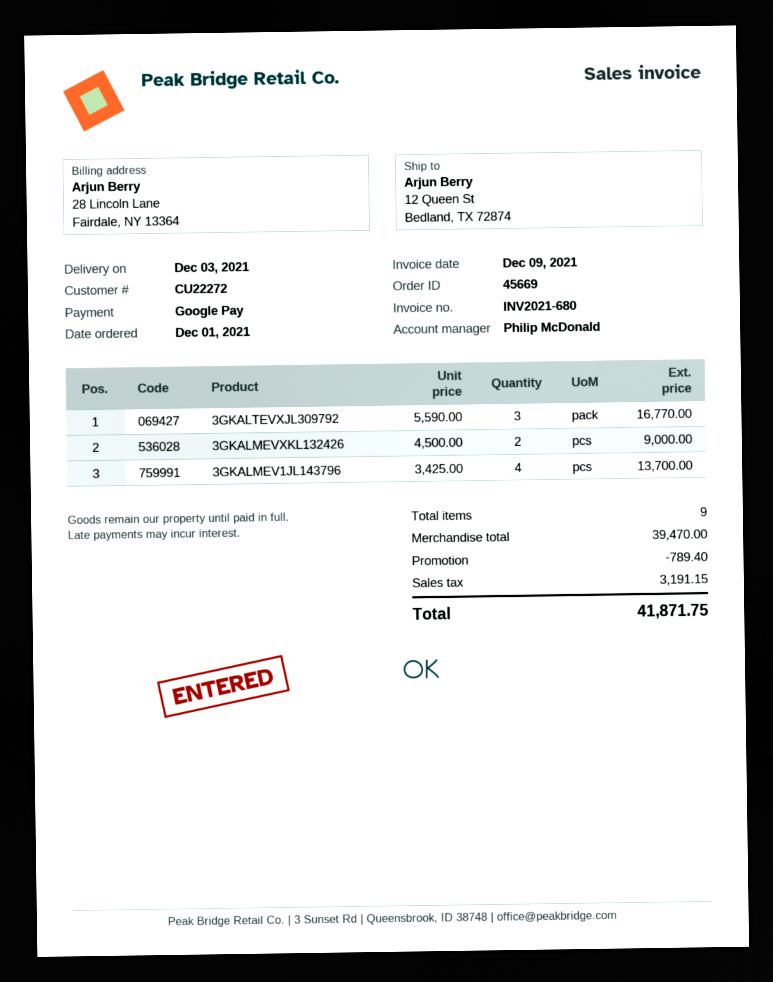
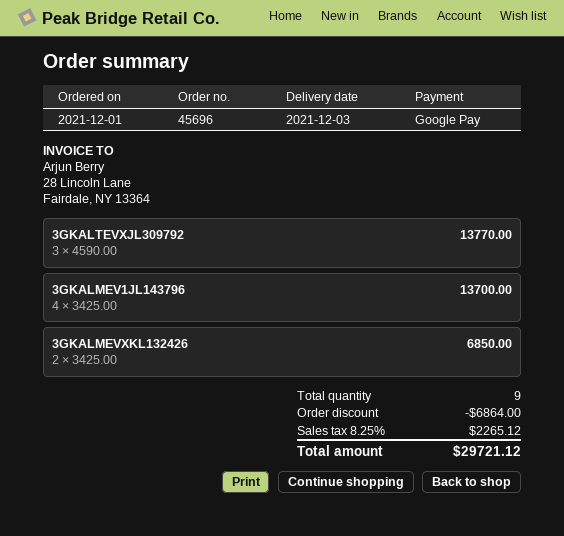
order number: 45669 -> 45696
3GKALTEVXJL309792: 3 x 5590.00 = 16770.00 -> 3 x 4590.00 = 13770.00
3GKALMEVXKL132426: 2 x 4500.00 = 9000.00 -> 2 x 3425.00 = 6850.00
discount: 789.40 -> 6864.00
tax: 3191.15 -> 2265.12
total: 41871.75 -> 29721.12

